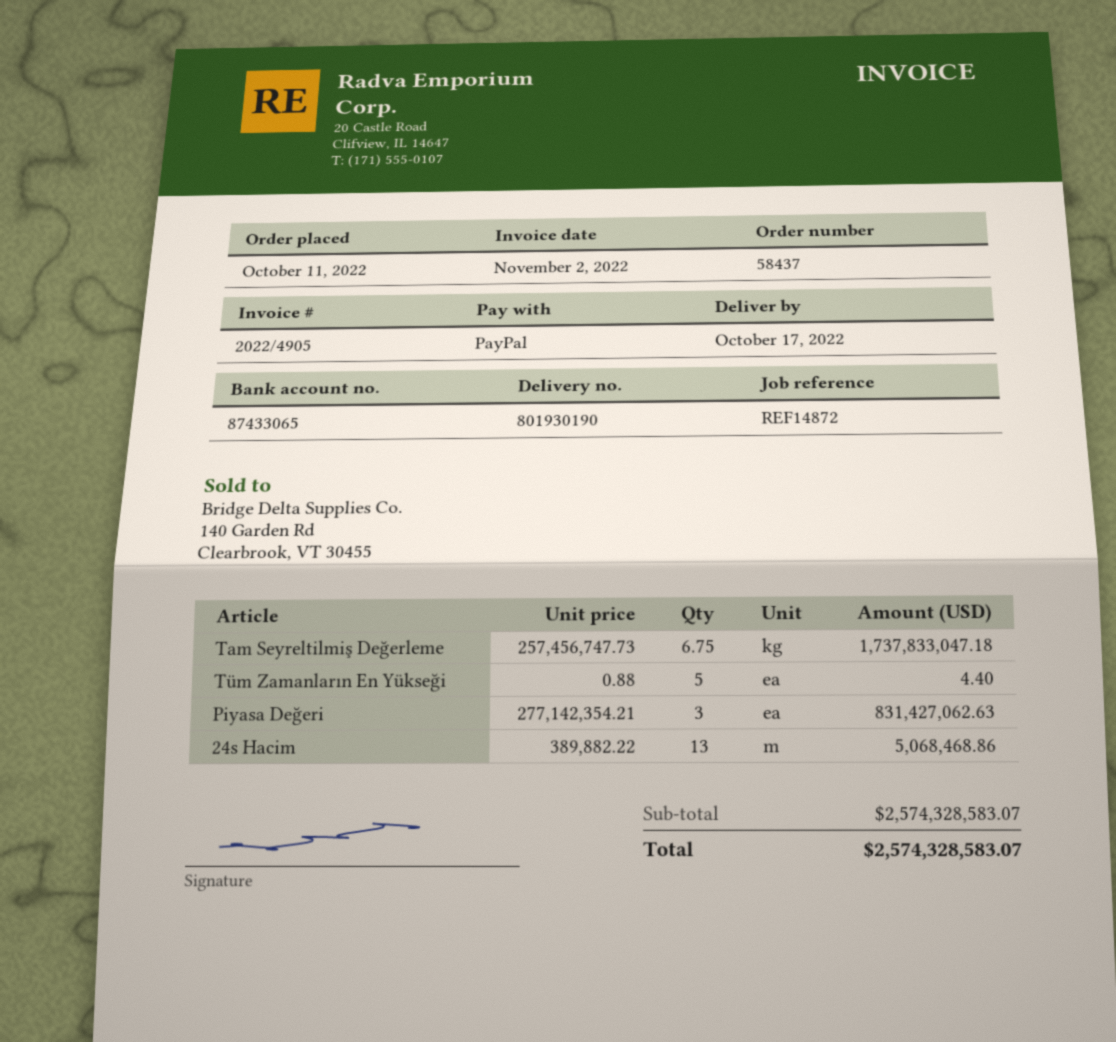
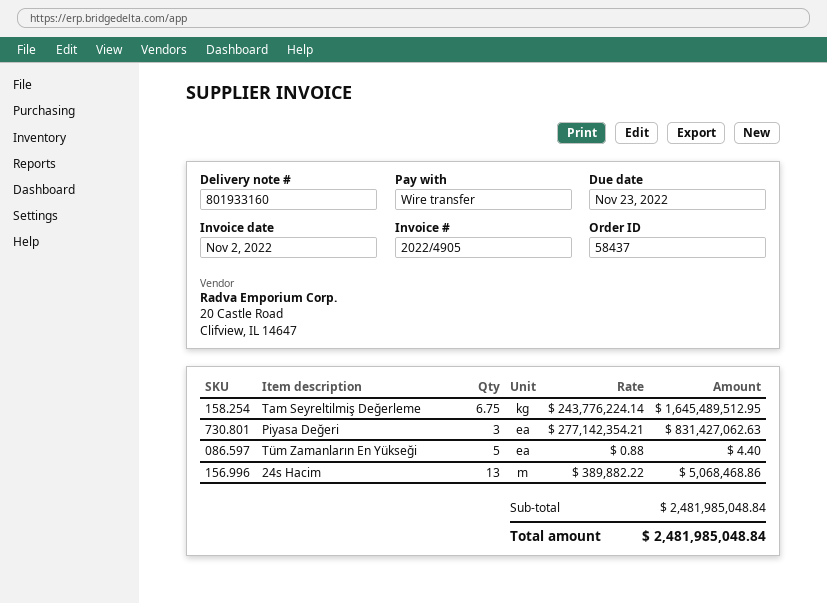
delivery note number: 801930190 -> 801933160
payment method: PayPal -> bank transfer
Tam Seyreltilmiş Değerleme: 6.75 x 257456747.73 = 1737833047.18 -> 6.75 x 243776224.14 = 1645489512.95
subtotal: 2574328583.07 -> 2481985048.84
total: 2574328583.07 -> 2481985048.84

